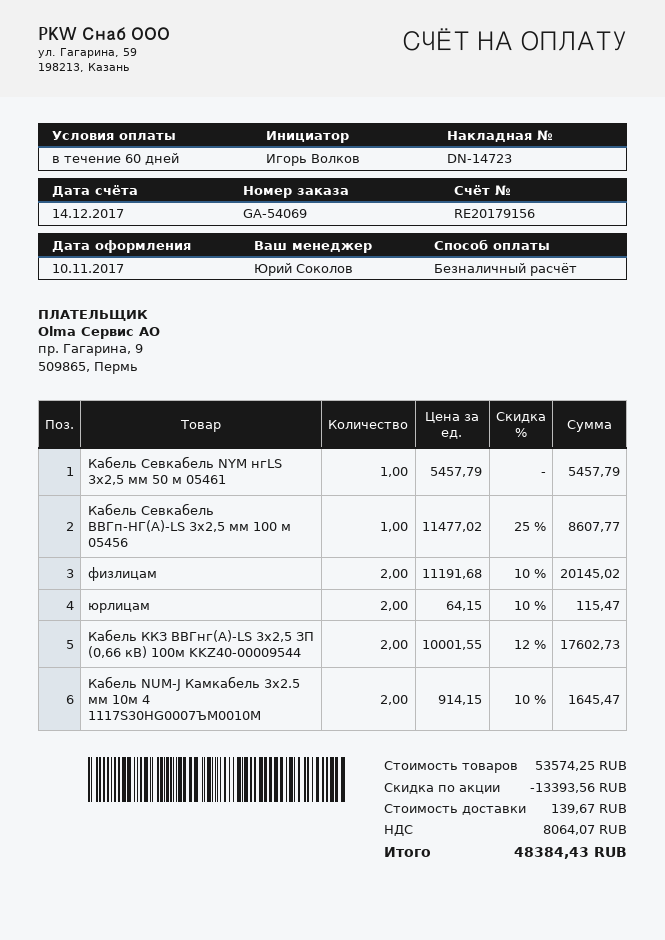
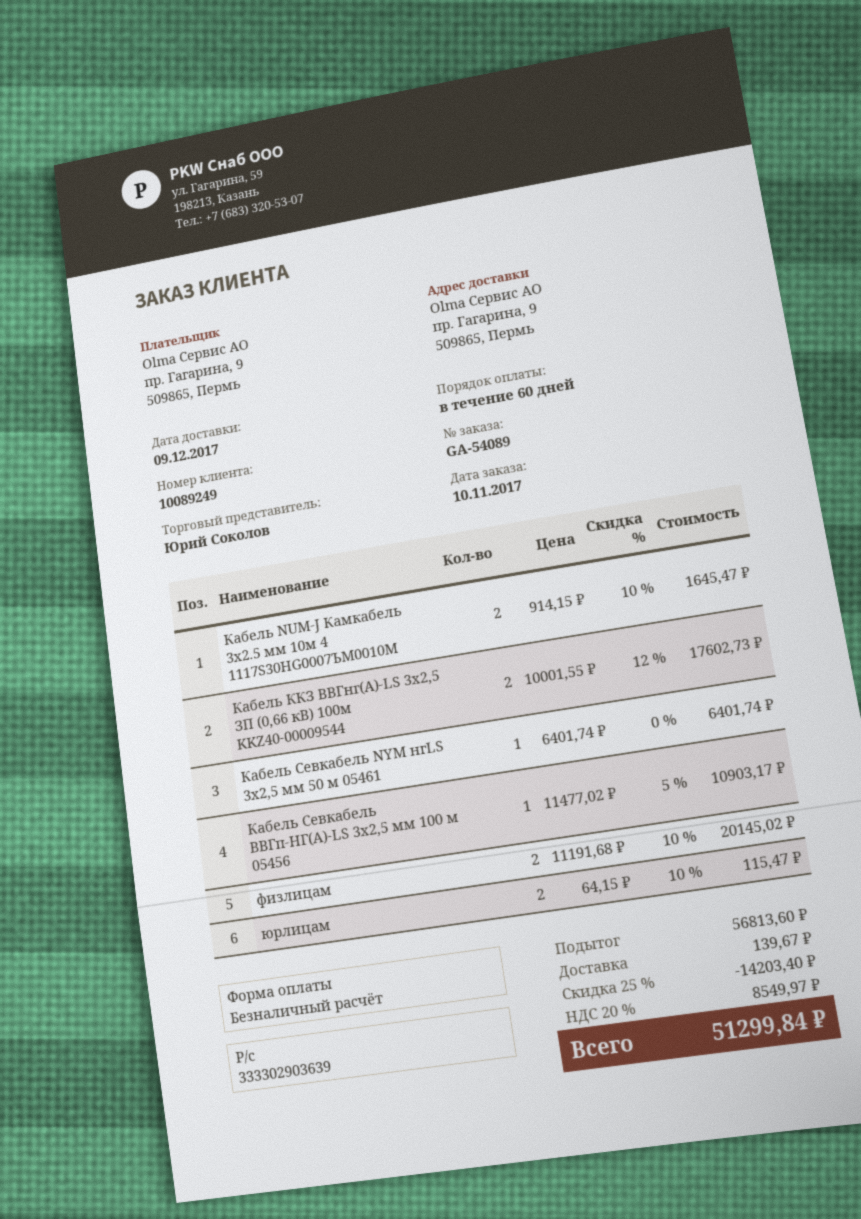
order number: GA-54069 -> GA-54089
Кабель Севкабель NYM нгLS 3х2,5 мм 50 м 05461: 1 x 5457.79 = 5457.79 -> 1 x 6401.74 = 6401.74
Кабель Севкабель ВВГп-НГ(А)-LS 3х2,5 мм 100 м 05456: 1 x 11477.02 - 25% = 8607.77 -> 1 x 11477.02 - 5% = 10903.17
subtotal: 53574.25 -> 56813.60
discount: 13393.56 -> 14203.40
tax: 8064.07 -> 8549.97
total: 48384.43 -> 51299.84

